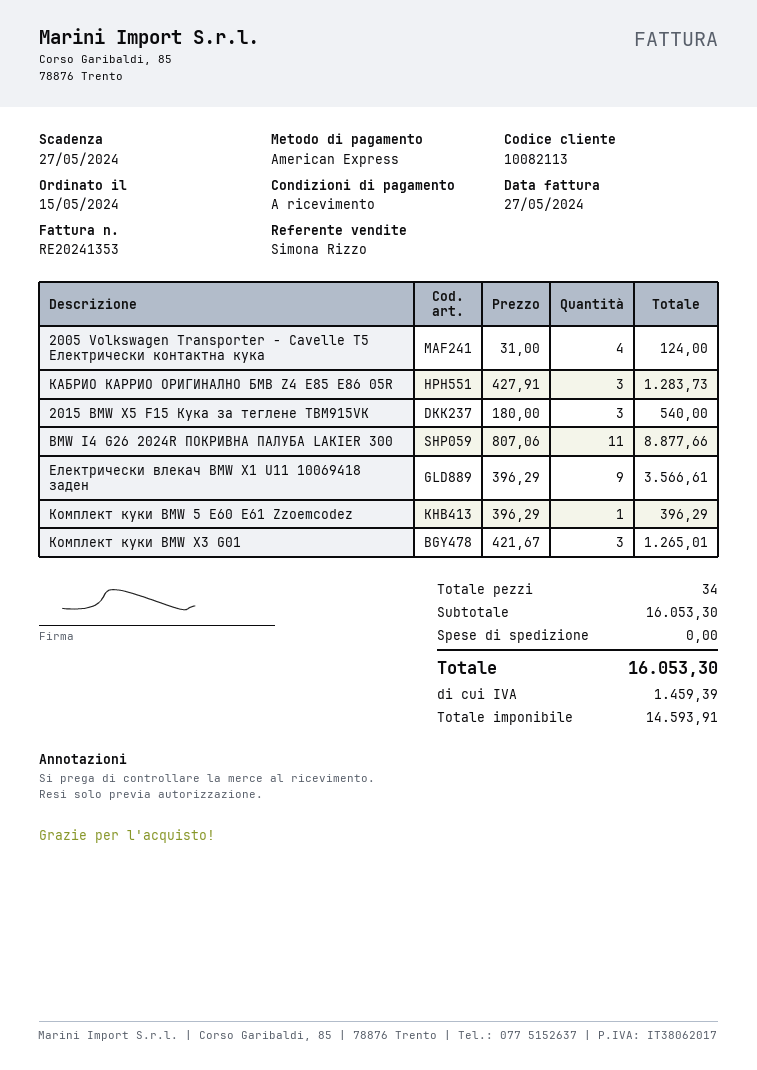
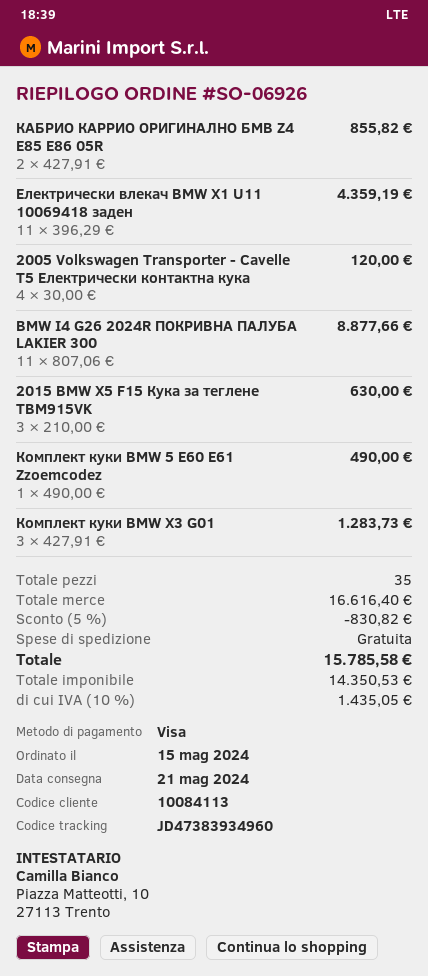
customer number: 10082113 -> 10084113
payment method: American Express -> Visa
2005 Volkswagen Transporter - Cavelle T5 Електрически контактна кука: 4 x 31.00 = 124.00 -> 4 x 30.00 = 120.00
КАБРИО КАРРИО ОРИГИНАЛНО БМВ Z4 E85 E86 05R: 3 x 427.91 = 1283.73 -> 2 x 427.91 = 855.82
2015 BMW X5 F15 Кука за теглене TBM915VK: 3 x 180.00 = 540.00 -> 3 x 210.00 = 630.00
Електрически влекач BMW X1 U11 10069418 заден: 9 x 396.29 = 3566.61 -> 11 x 396.29 = 4359.19
Комплект куки BMW 5 E60 E61 Zzoemcodez: 1 x 396.29 = 396.29 -> 1 x 490.00 = 490.00
Комплект куки BMW X3 G01: 3 x 421.67 = 1265.01 -> 3 x 427.91 = 1283.73
total quantity: 34 -> 35
subtotal: 16053.30 -> 16616.40
discount: none -> 5% = 830.82
net: 14593.91 -> 14350.53
tax: 1459.39 -> 1435.05
total: 16053.30 -> 15785.58

